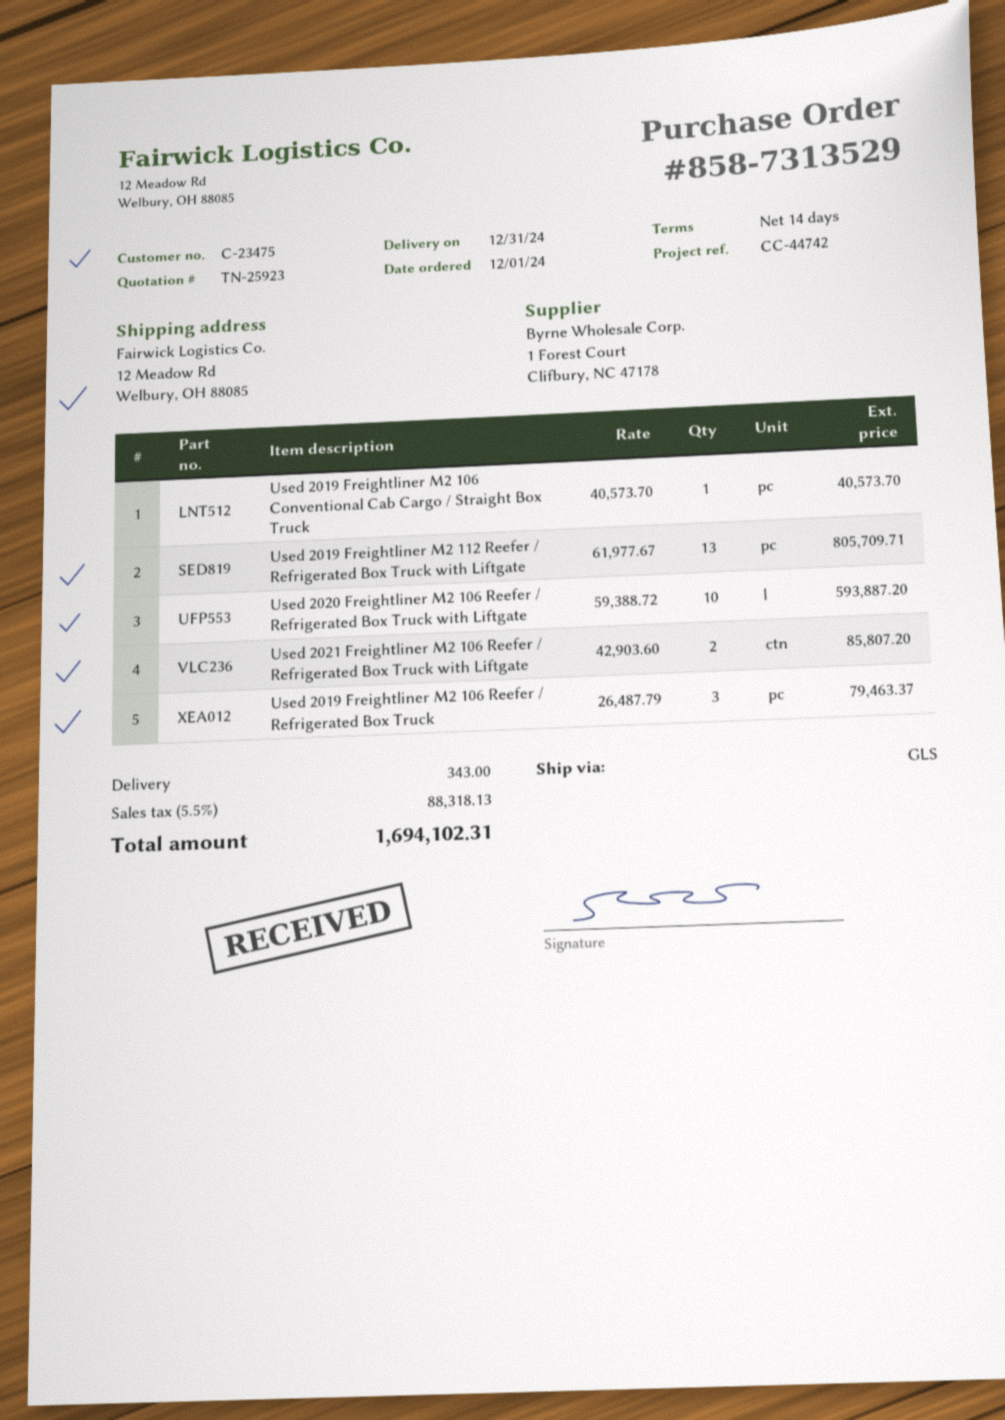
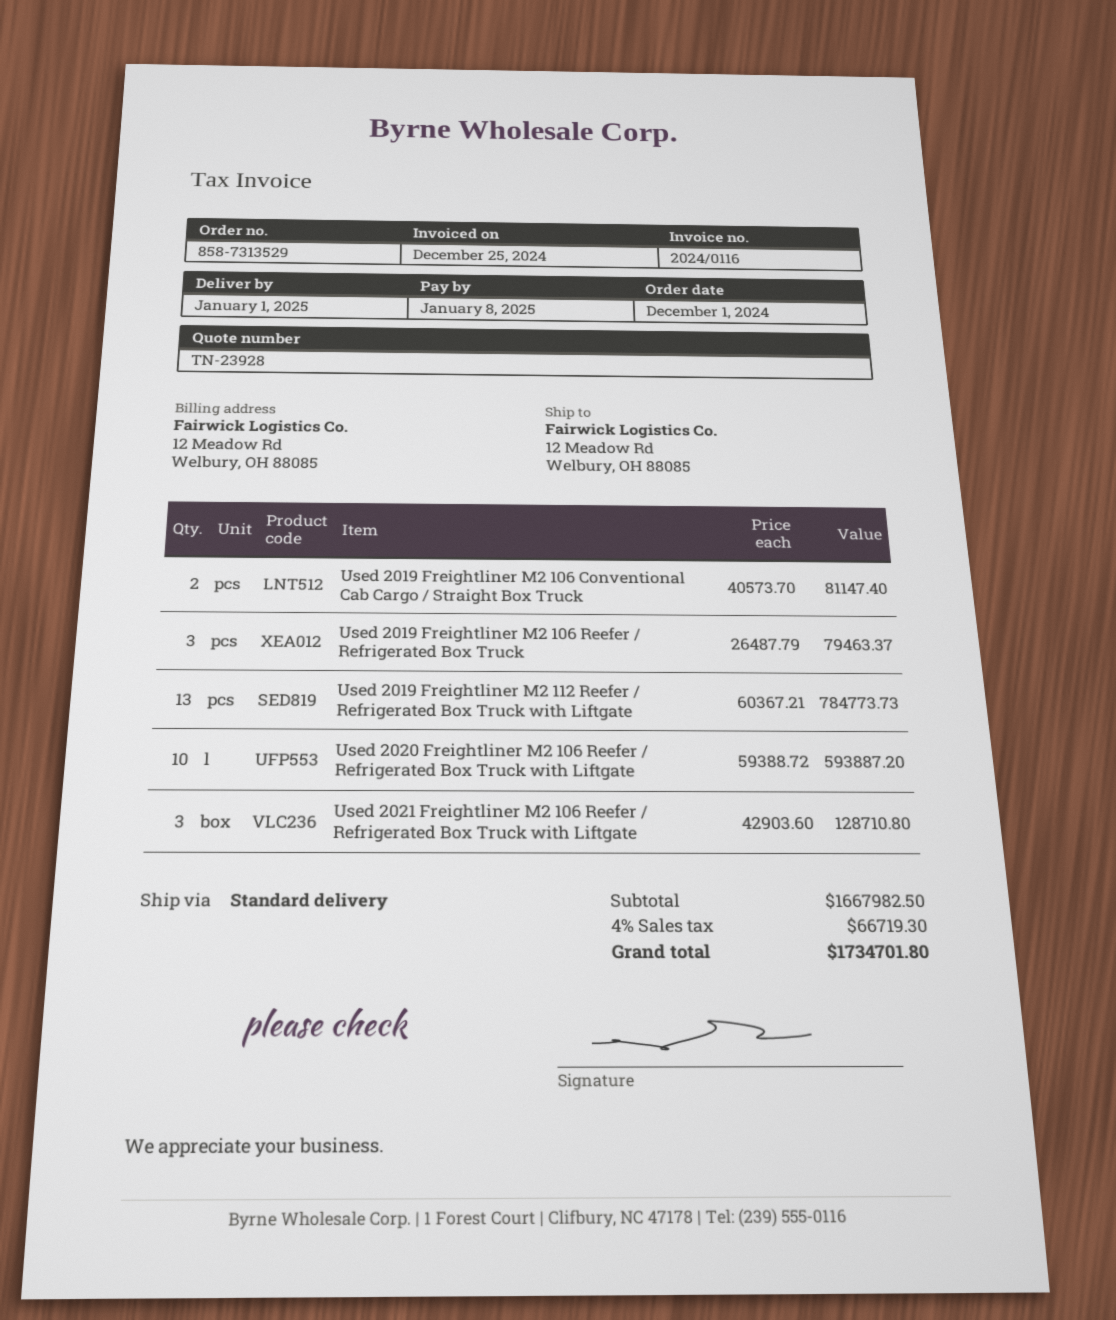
quote number: TN-25923 -> TN-23928
delivery date: 2024-12-31 -> 2025-01-01
shipping method: GLS -> standard
Used 2019 Freightliner M2 106 Conventional Cab Cargo / Straight Box Truck: 1 x 40573.70 = 40573.70 -> 2 x 40573.70 = 81147.40
Used 2019 Freightliner M2 112 Reefer / Refrigerated Box Truck with Liftgate: 13 x 61977.67 = 805709.71 -> 13 x 60367.21 = 784773.73
Used 2021 Freightliner M2 106 Reefer / Refrigerated Box Truck with Liftgate: 2 x 42903.60 = 85807.20 -> 3 x 42903.60 = 128710.80
shipping: 343.00 -> none
tax: 5.5% = 88318.13 -> 4% = 66719.30
total: 1694102.31 -> 1734701.80

